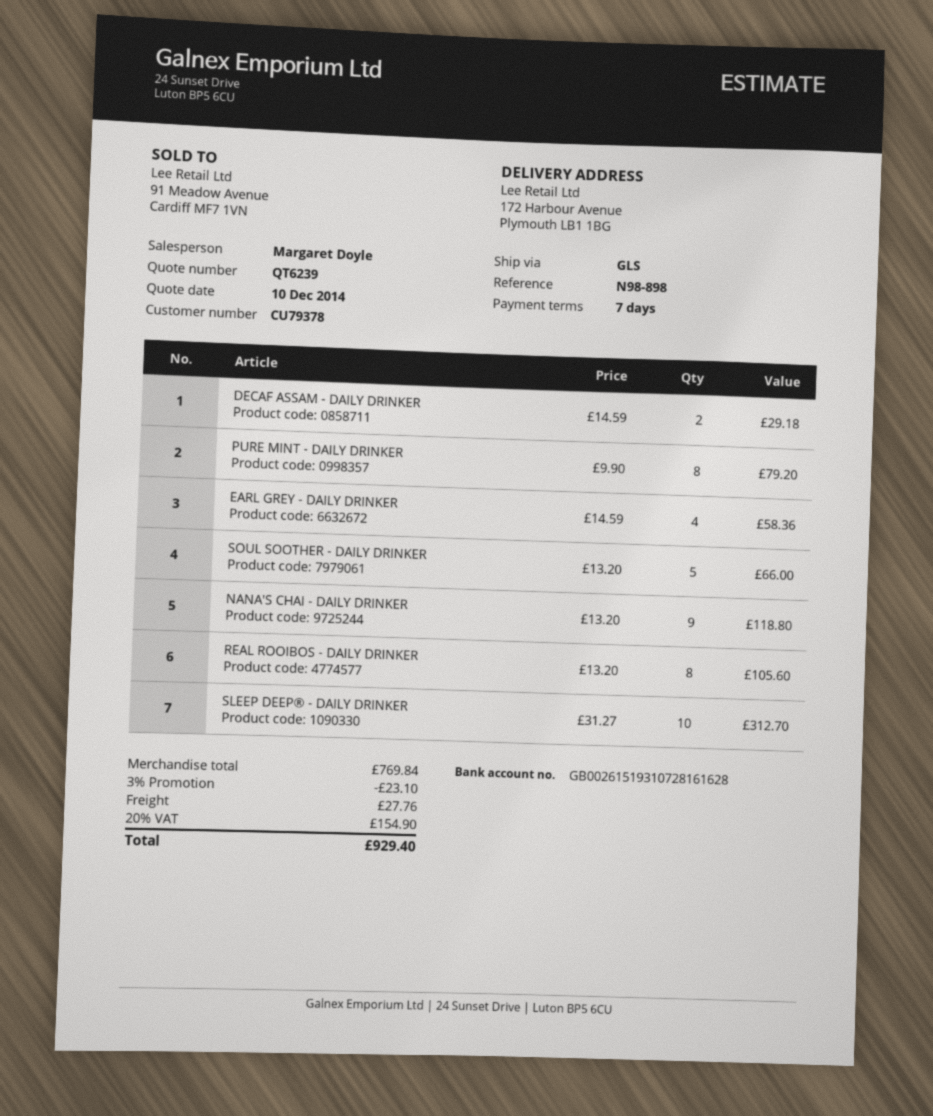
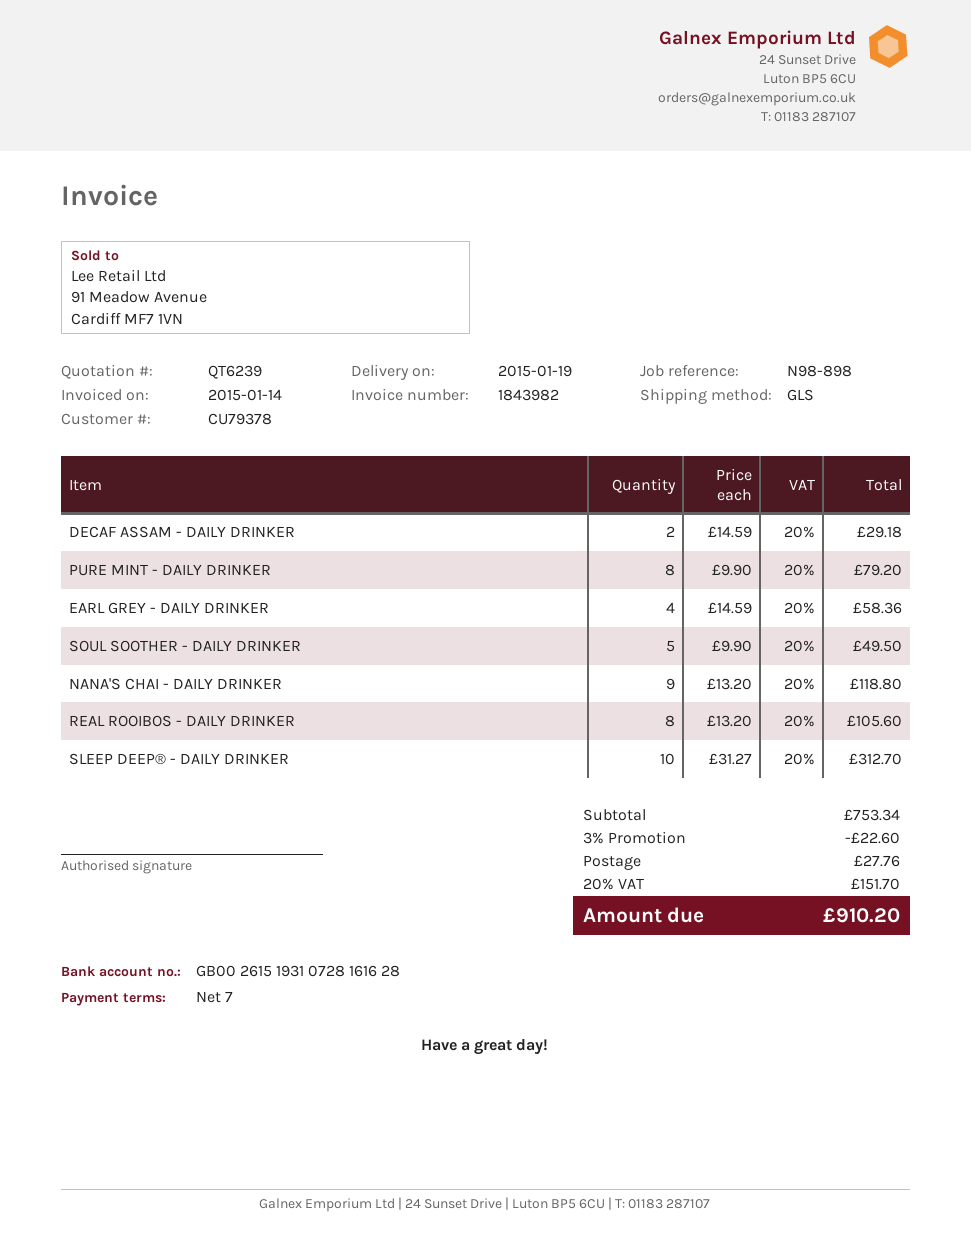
SOUL SOOTHER - DAILY DRINKER: 5 x 13.20 = 66.00 -> 5 x 9.90 = 49.50
subtotal: 769.84 -> 753.34
discount: 3% = 23.10 -> 3% = 22.60
tax: 20% = 154.90 -> 20% = 151.70
total: 929.40 -> 910.20

